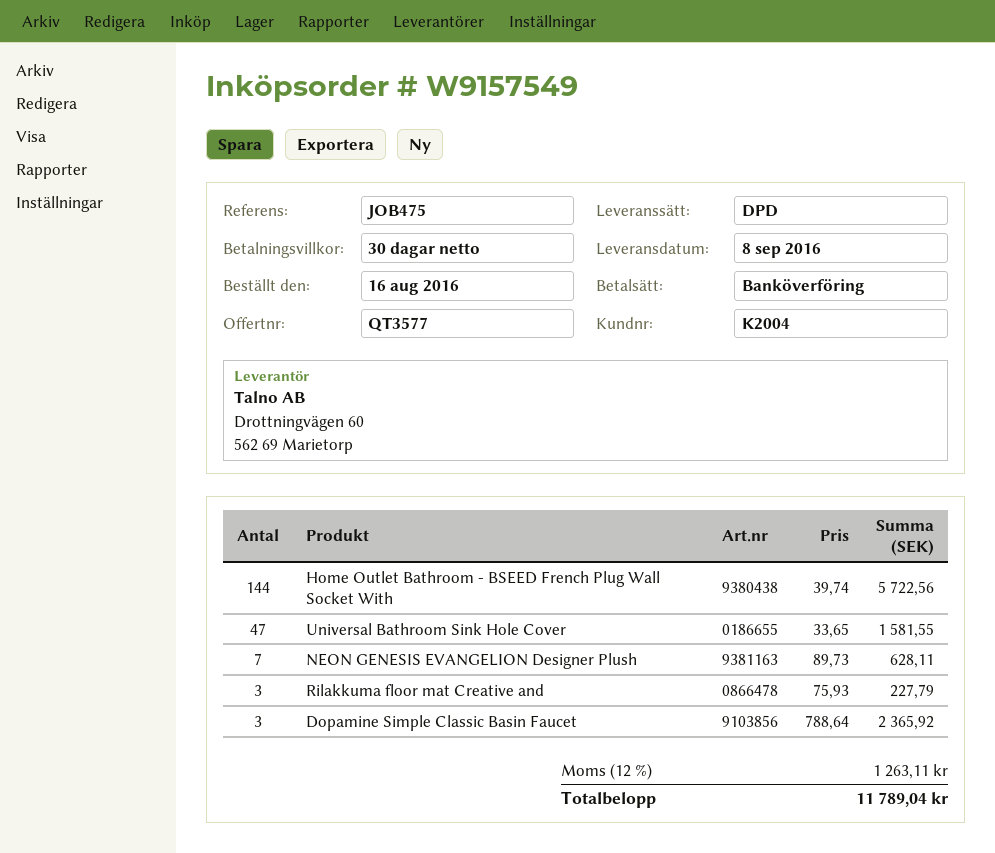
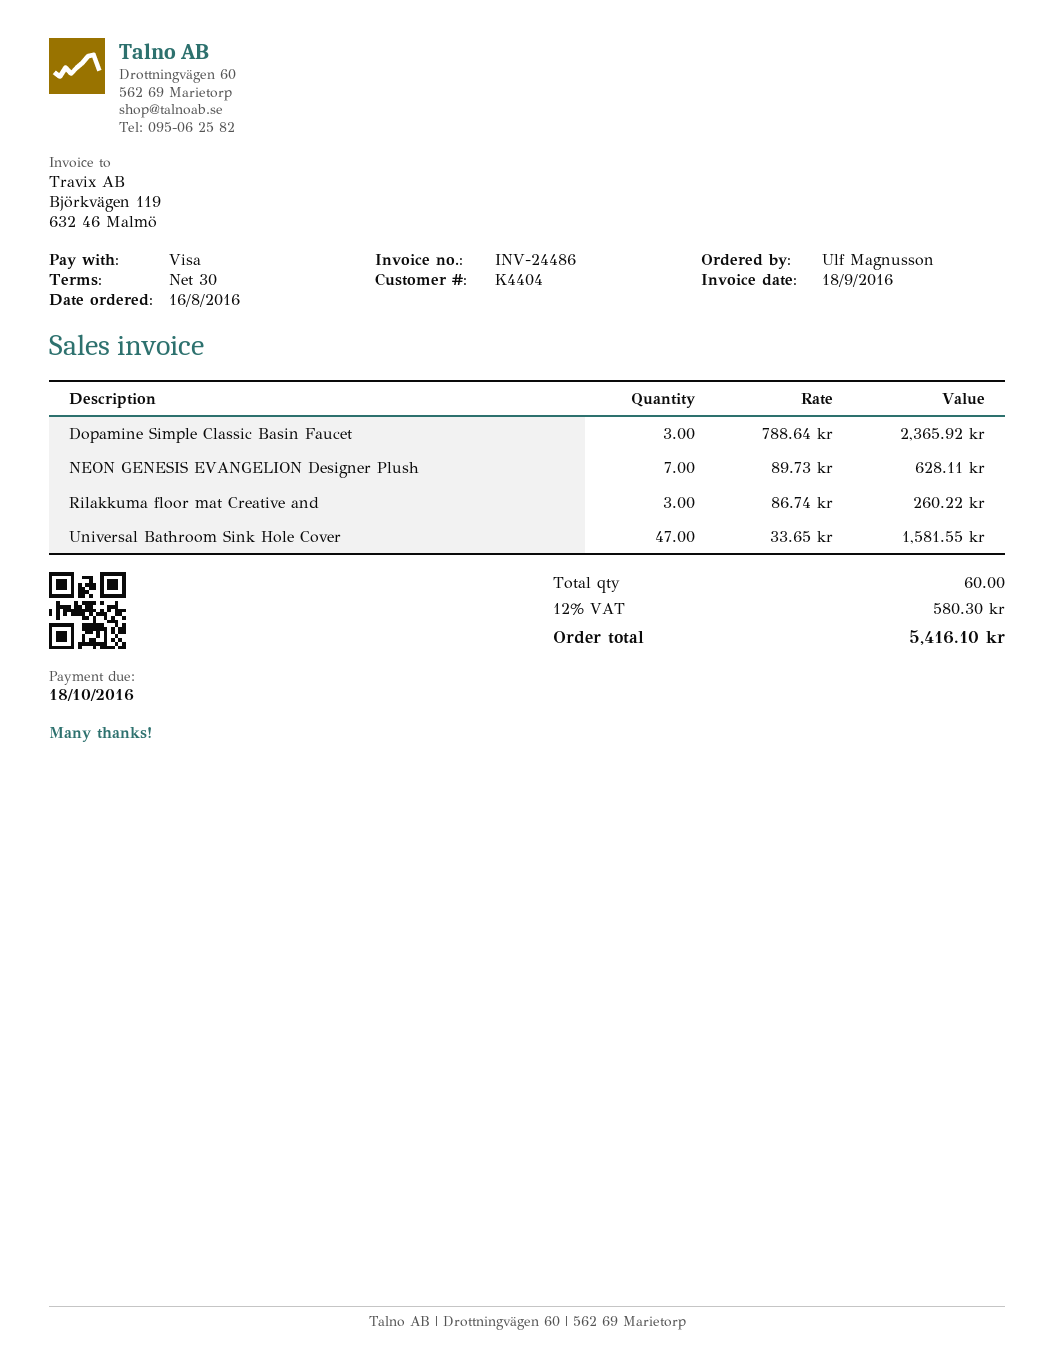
customer number: K2004 -> K4404
payment method: bank transfer -> Visa
Home Outlet Bathroom - BSEED French Plug Wall Socket With: 144 x 39.74 = 5722.56 -> none
Rilakkuma floor mat Creative and: 3 x 75.93 = 227.79 -> 3 x 86.74 = 260.22
tax: 12% = 1263.11 -> 12% = 580.30
total: 11789.04 -> 5416.10

